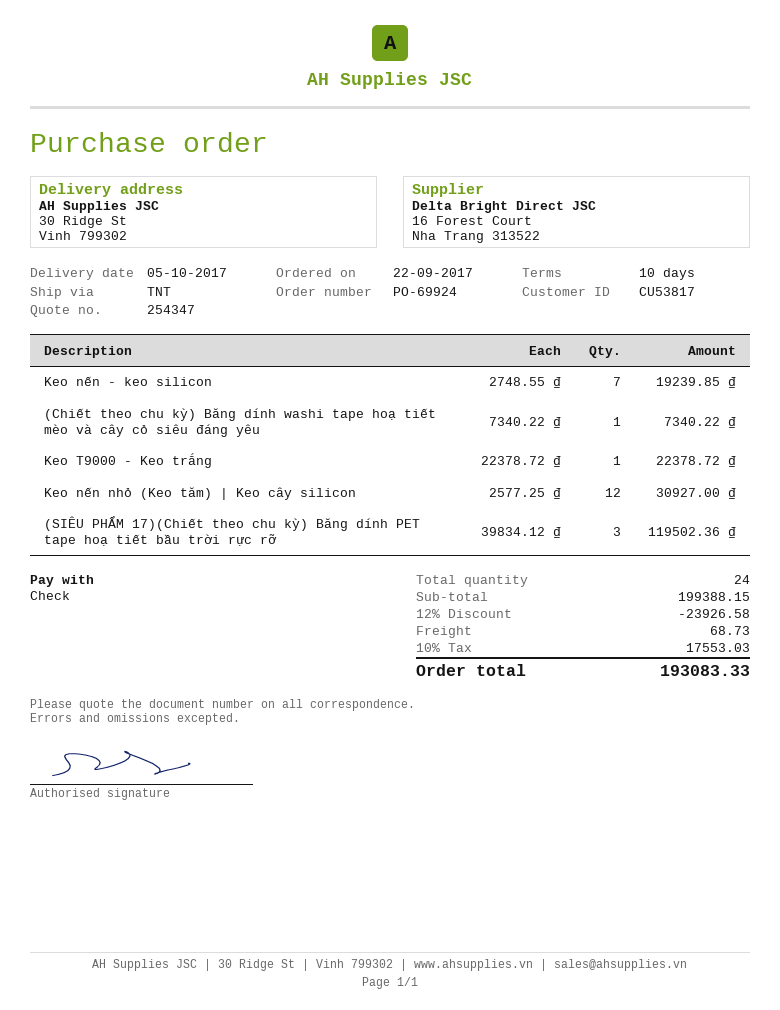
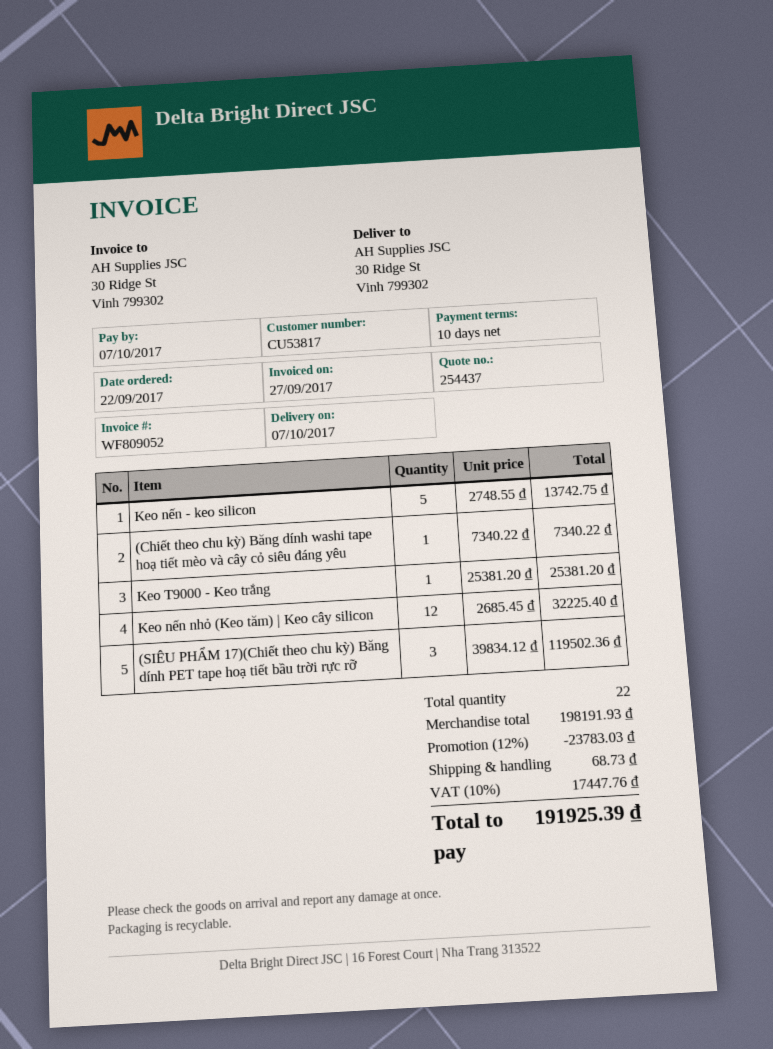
quote number: 254347 -> 254437
delivery date: 2017-10-05 -> 2017-10-07
Keo nến - keo silicon: 7 x 2748.55 = 19239.85 -> 5 x 2748.55 = 13742.75
Keo T9000 - Keo trắng: 1 x 22378.72 = 22378.72 -> 1 x 25381.20 = 25381.20
Keo nến nhỏ (Keo tăm) | Keo cây silicon: 12 x 2577.25 = 30927.00 -> 12 x 2685.45 = 32225.40
total quantity: 24 -> 22
subtotal: 199388.15 -> 198191.93
discount: 12% = 23926.58 -> 12% = 23783.03
tax: 10% = 17553.03 -> 10% = 17447.76
total: 193083.33 -> 191925.39

